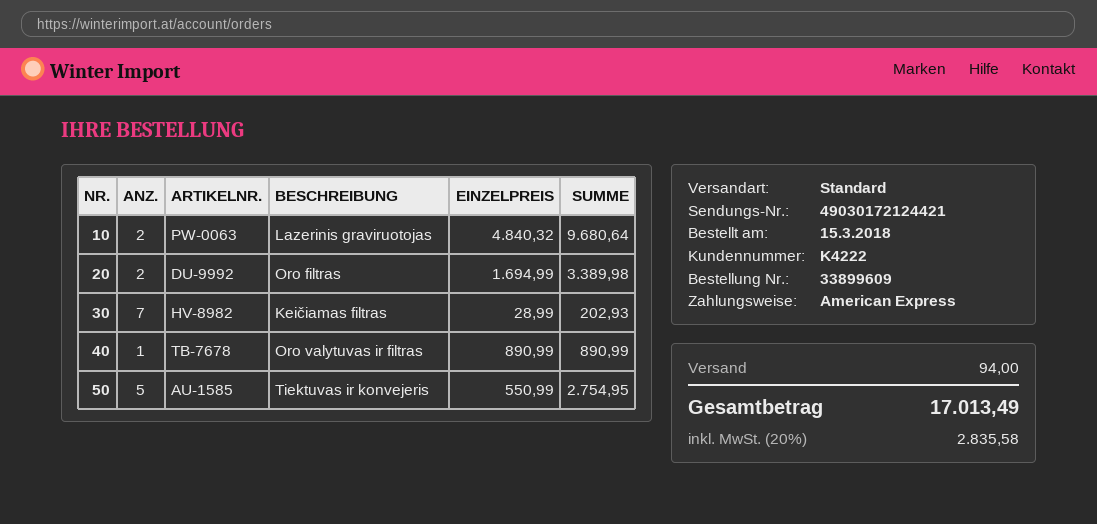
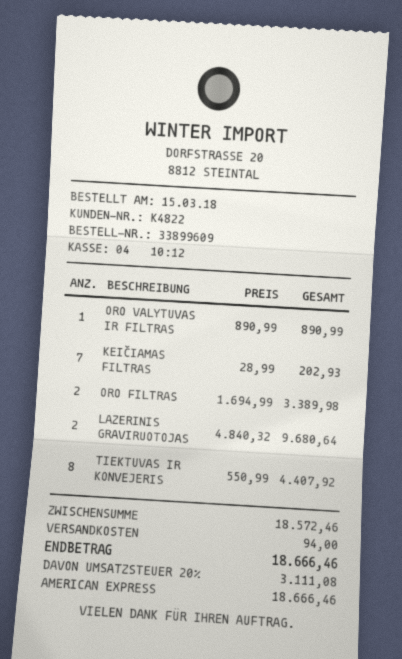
customer number: K4222 -> K4822
Tiektuvas ir konvejeris: 5 x 550.99 = 2754.95 -> 8 x 550.99 = 4407.92
tax: 20% = 2835.58 -> 20% = 3111.08
total: 17013.49 -> 18666.46

